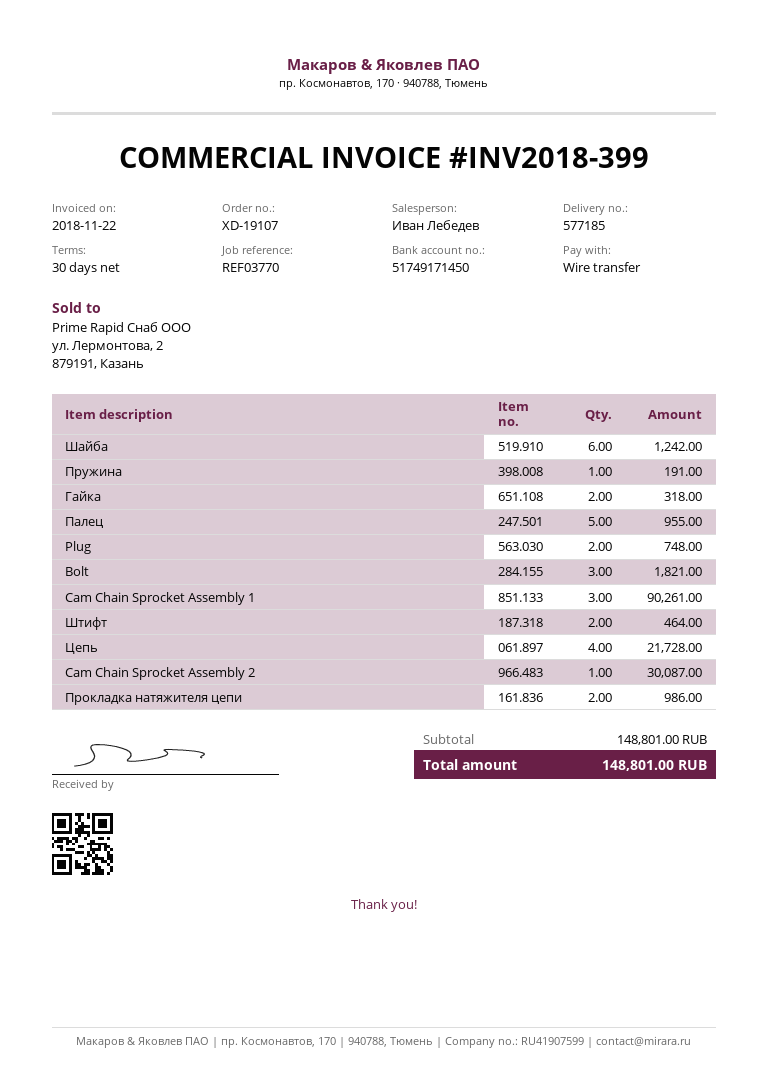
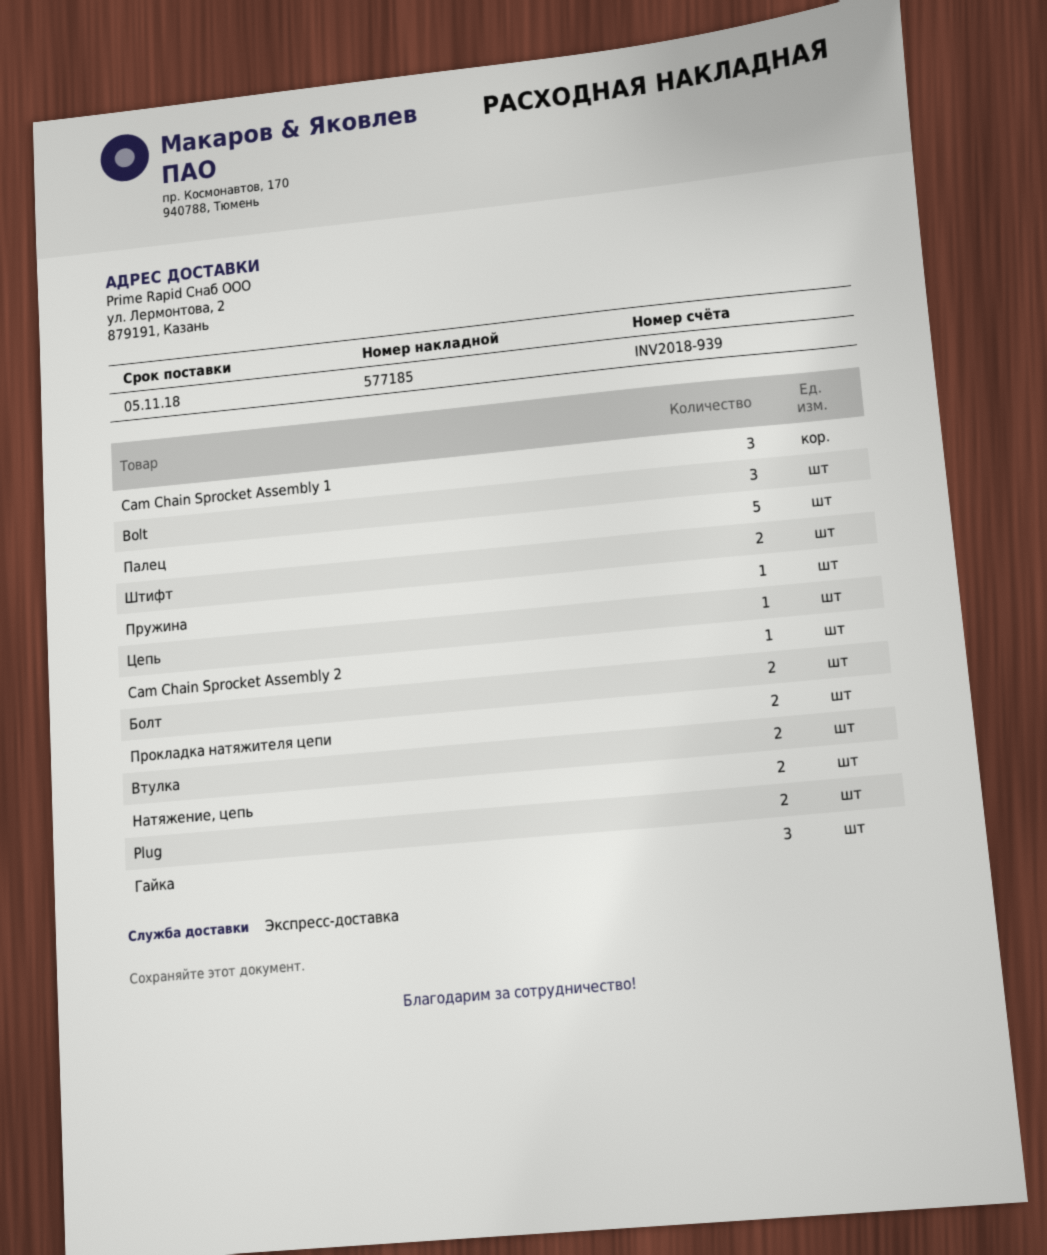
invoice number: INV2018-399 -> INV2018-939
Шайба: 6 -> none
Гайка: 2 -> 3
Цепь: 4 -> 1
Болт: none -> 2
Втулка: none -> 2
Натяжение, цепь: none -> 2

